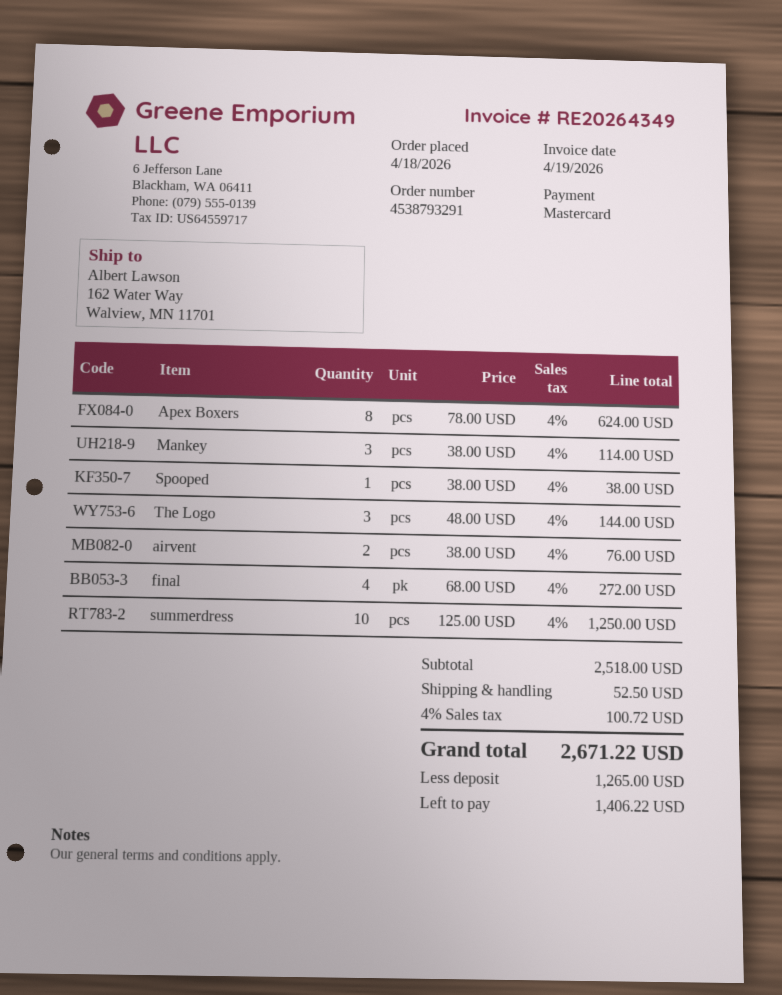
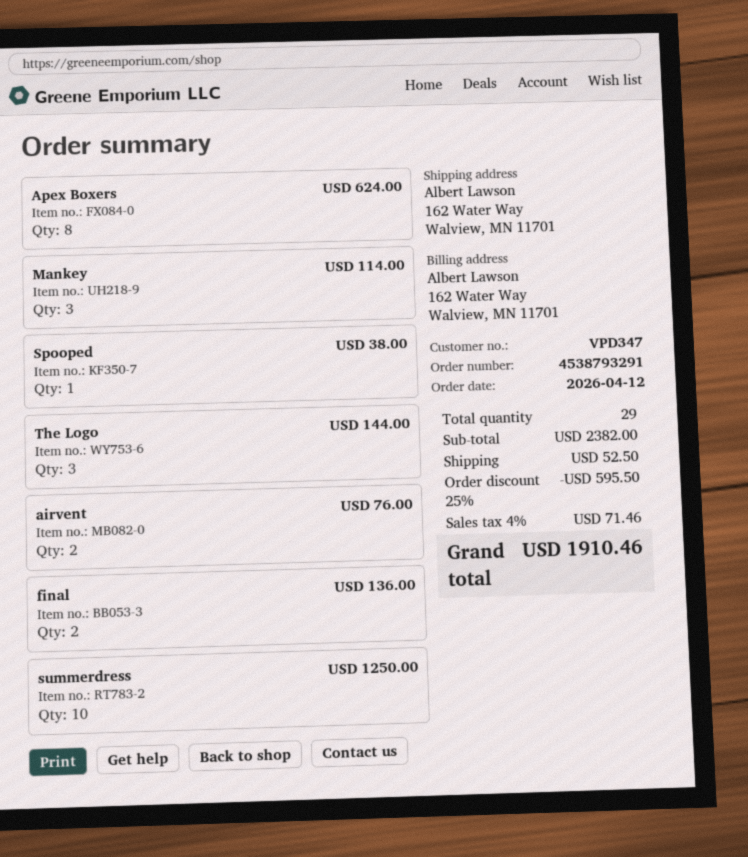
order date: 2026-04-18 -> 2026-04-12
final: 4 for 272.00 -> 2 for 136.00
subtotal: 2518.00 -> 2382.00
discount: none -> 25% = 595.50
tax: 4% = 100.72 -> 4% = 71.46
total: 2671.22 -> 1910.46

